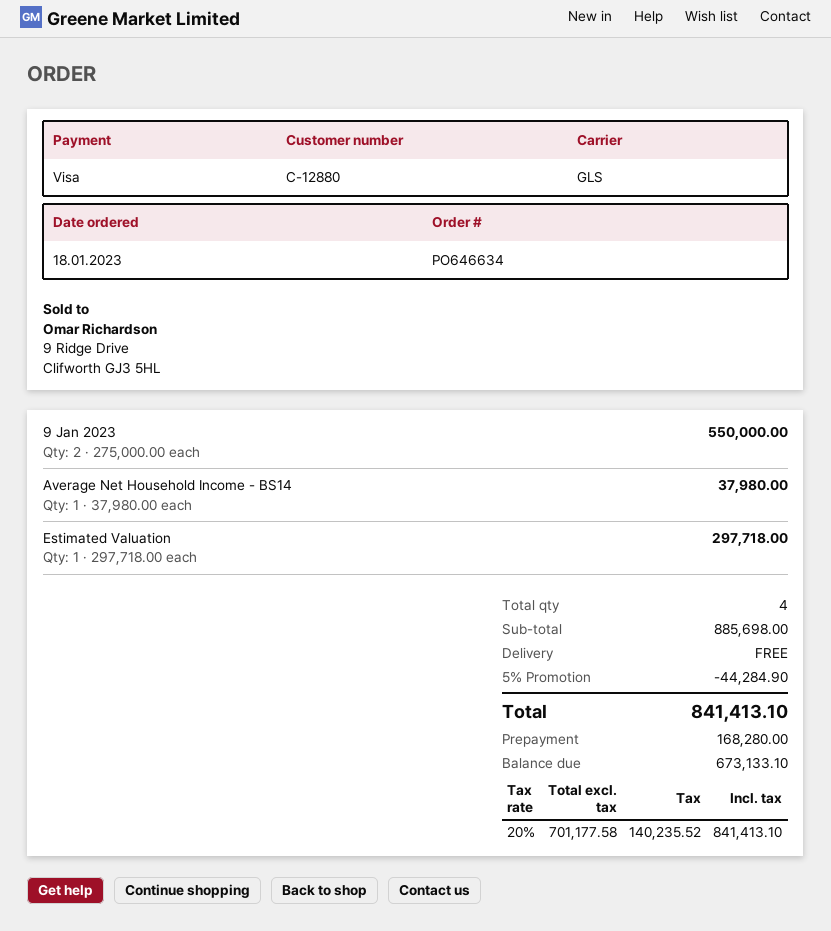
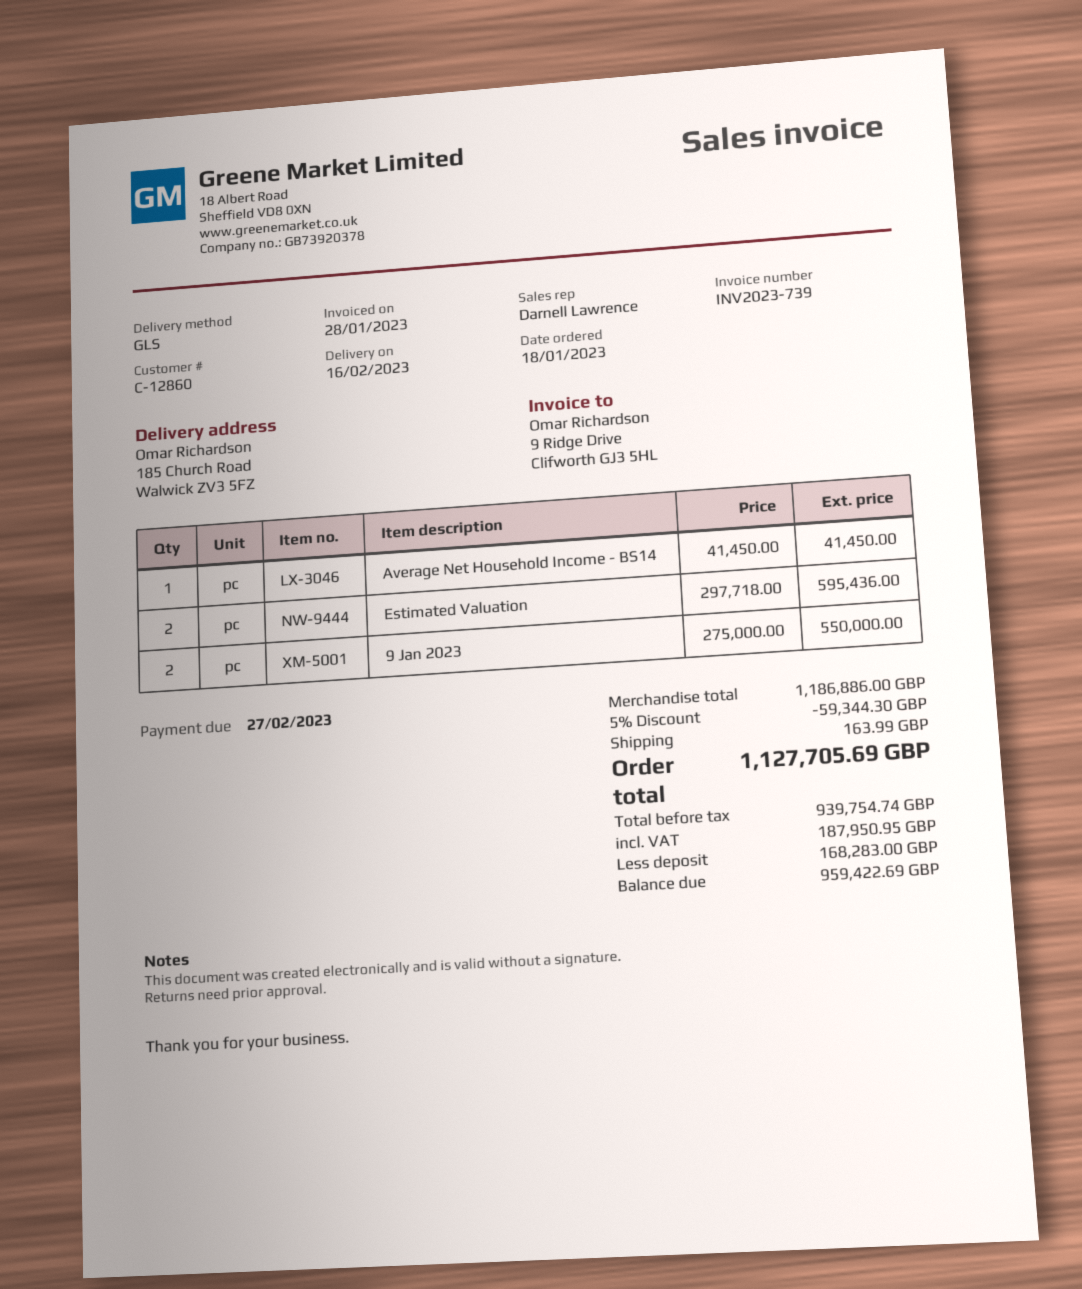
customer number: C-12880 -> C-12860
Average Net Household Income - BS14: 1 x 37980.00 = 37980.00 -> 1 x 41450.00 = 41450.00
Estimated Valuation: 1 x 297718.00 = 297718.00 -> 2 x 297718.00 = 595436.00
subtotal: 885698.00 -> 1186886.00
discount: 5% = 44284.90 -> 5% = 59344.30
shipping: 0.00 -> 163.99
net: 701177.58 -> 939754.74
tax: 140235.52 -> 187950.95
total: 841413.10 -> 1127705.69
deposit: 168280.00 -> 168283.00
balance: 673133.10 -> 959422.69

